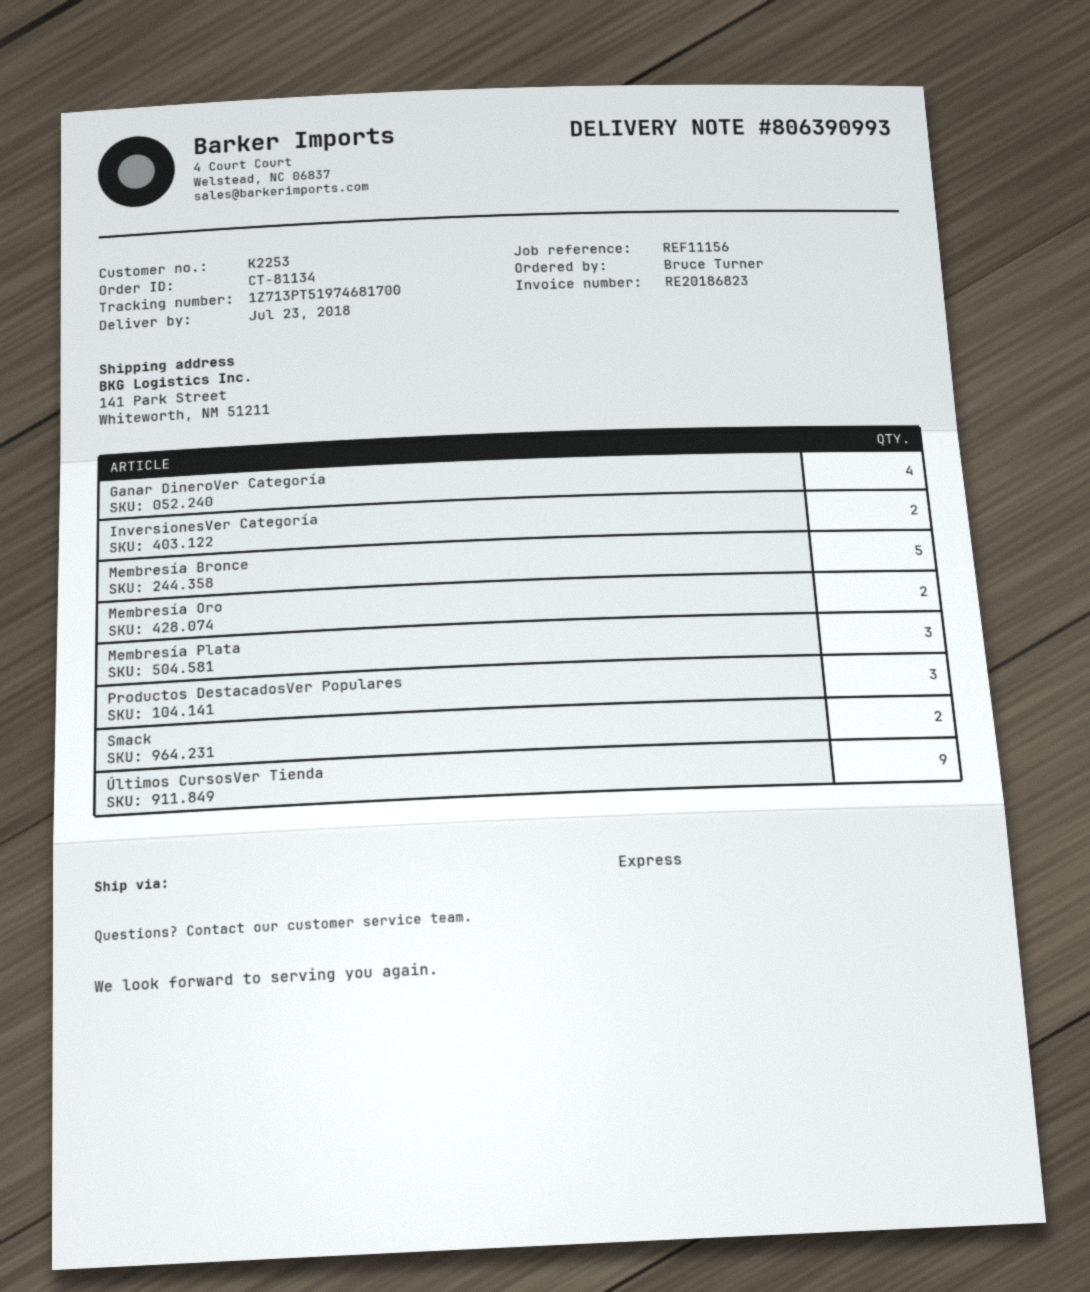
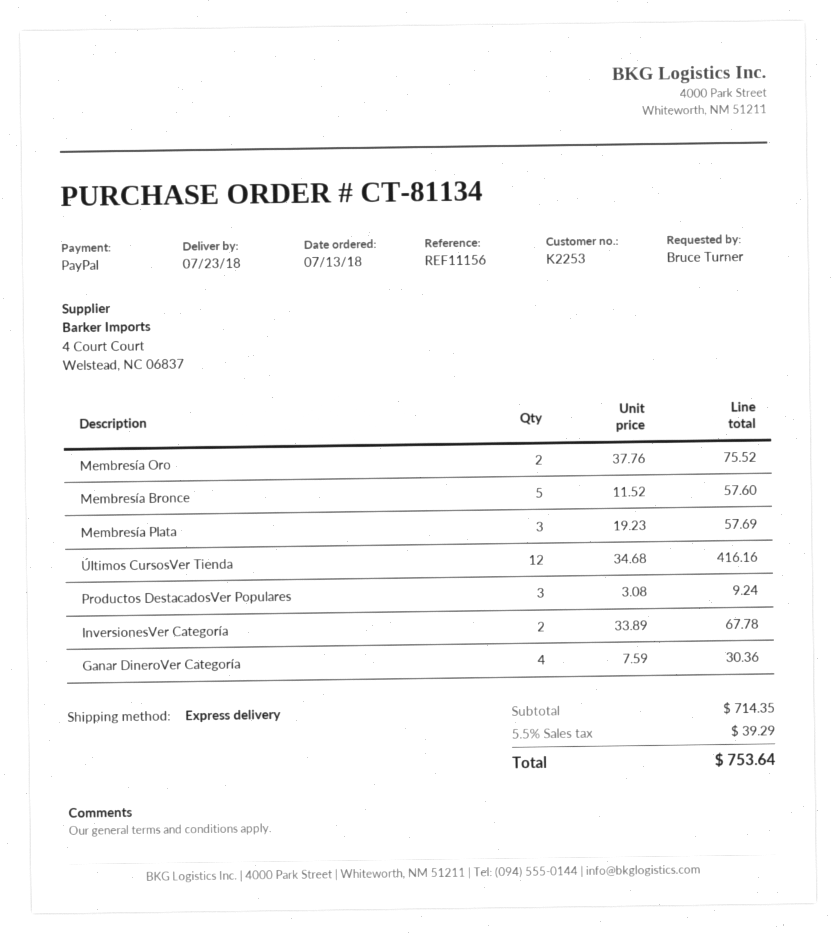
Smack: 2 -> none
Últimos CursosVer Tienda: 9 -> 12

